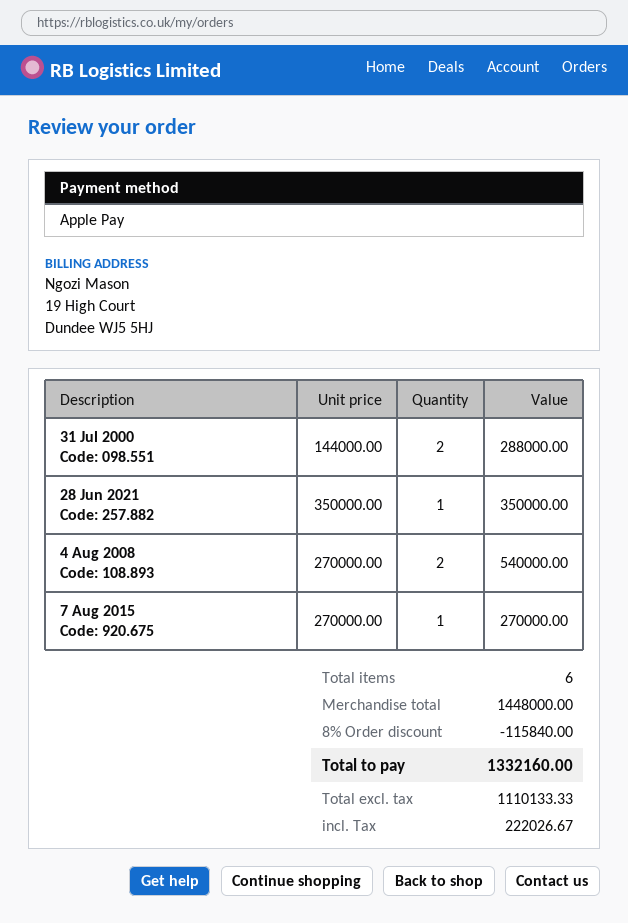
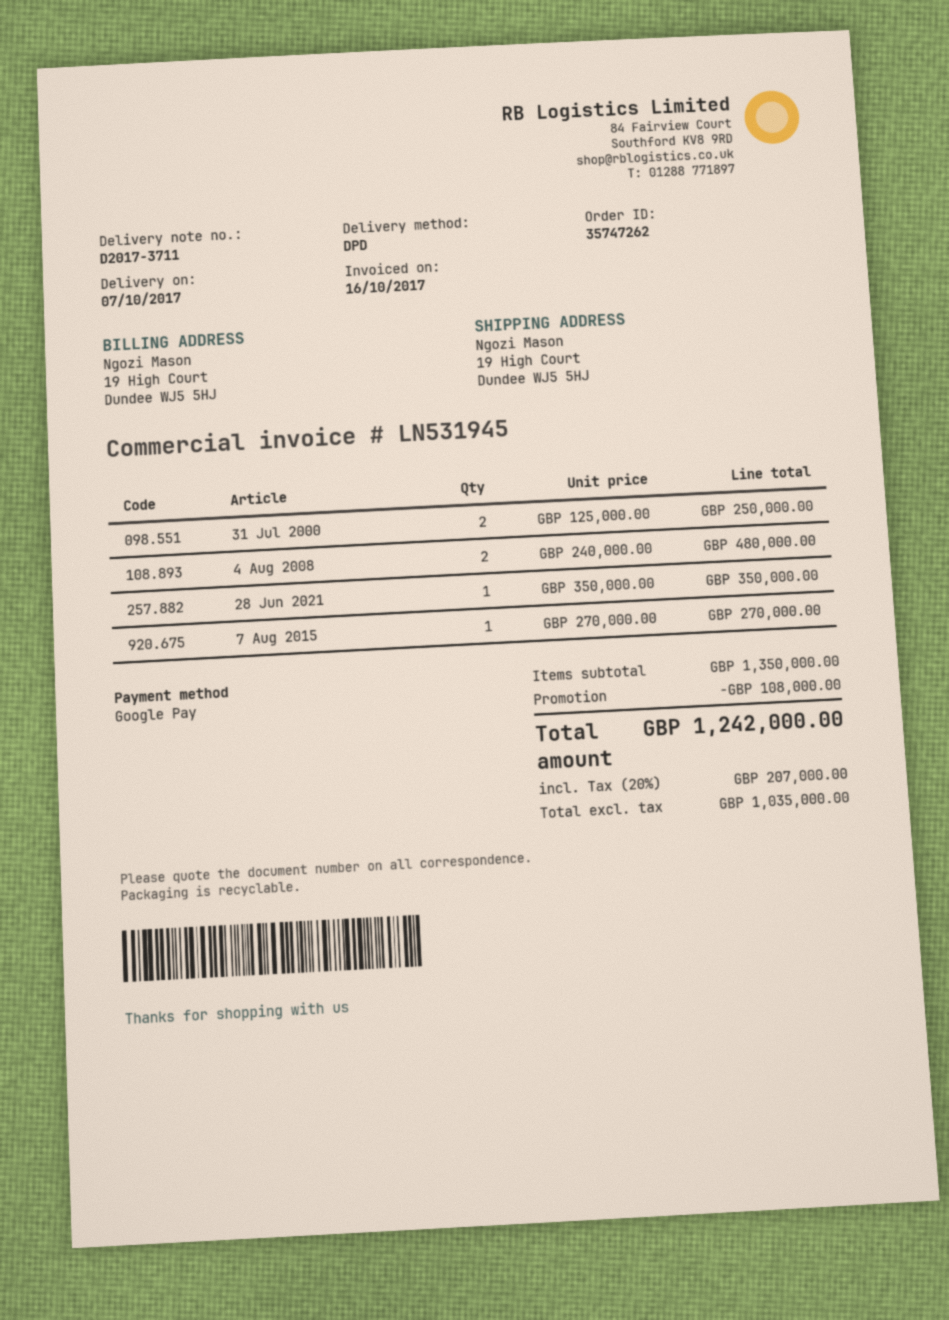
payment method: Apple Pay -> Google Pay
31 Jul 2000: 2 x 144000.00 = 288000.00 -> 2 x 125000.00 = 250000.00
4 Aug 2008: 2 x 270000.00 = 540000.00 -> 2 x 240000.00 = 480000.00
subtotal: 1448000.00 -> 1350000.00
discount: 115840.00 -> 108000.00
net: 1110133.33 -> 1035000.00
tax: 222026.67 -> 207000.00
total: 1332160.00 -> 1242000.00

